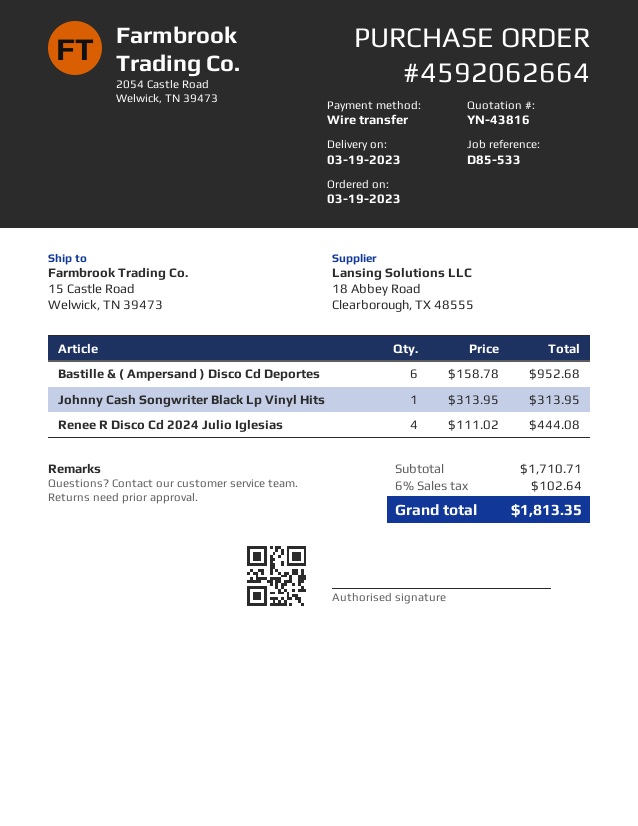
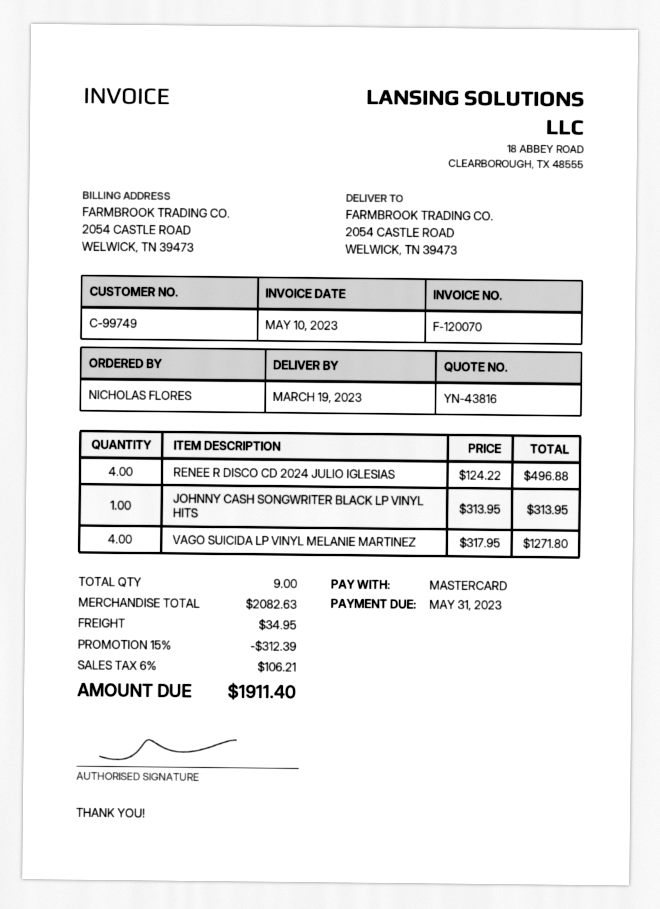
payment method: bank transfer -> Mastercard
ship to: 15 Castle Road, Welwick, TN 39473 -> 2054 CASTLE ROAD, WELWICK, TN 39473
Bastille & ( Ampersand ) Disco Cd Deportes: 6 x 158.78 = 952.68 -> none
Renee R Disco Cd 2024 Julio Iglesias: 4 x 111.02 = 444.08 -> 4 x 124.22 = 496.88
VAGO SUICIDA LP VINYL MELANIE MARTINEZ: none -> 4 x 317.95 = 1271.80
subtotal: 1710.71 -> 2082.63
discount: none -> 15% = 312.39
shipping: none -> 34.95
tax: 6% = 102.64 -> 6% = 106.21
total: 1813.35 -> 1911.40

